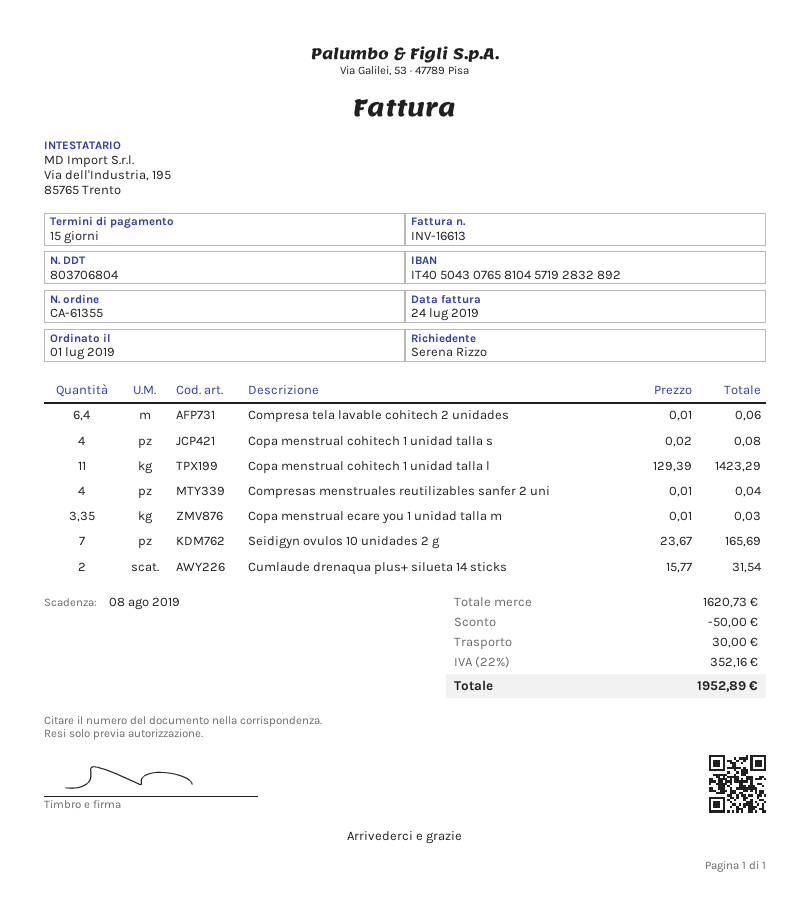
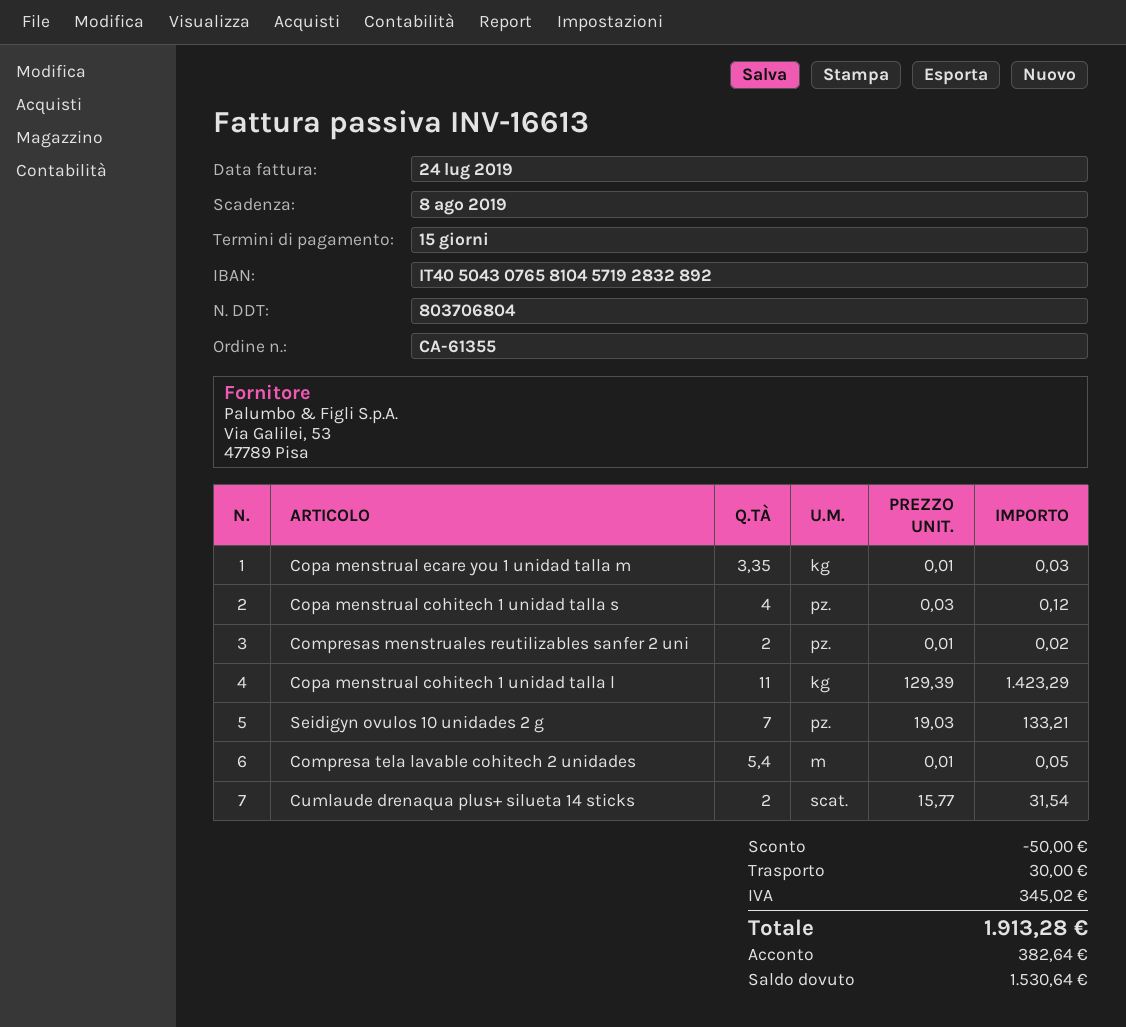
Compresa tela lavable cohitech 2 unidades: 6.4 x 0.01 = 0.06 -> 5.4 x 0.01 = 0.05
Copa menstrual cohitech 1 unidad talla s: 4 x 0.02 = 0.08 -> 4 x 0.03 = 0.12
Compresas menstruales reutilizables sanfer 2 uni: 4 x 0.01 = 0.04 -> 2 x 0.01 = 0.02
Seidigyn ovulos 10 unidades 2 g: 7 x 23.67 = 165.69 -> 7 x 19.03 = 133.21
tax: 352.16 -> 345.02
total: 1952.89 -> 1913.28

